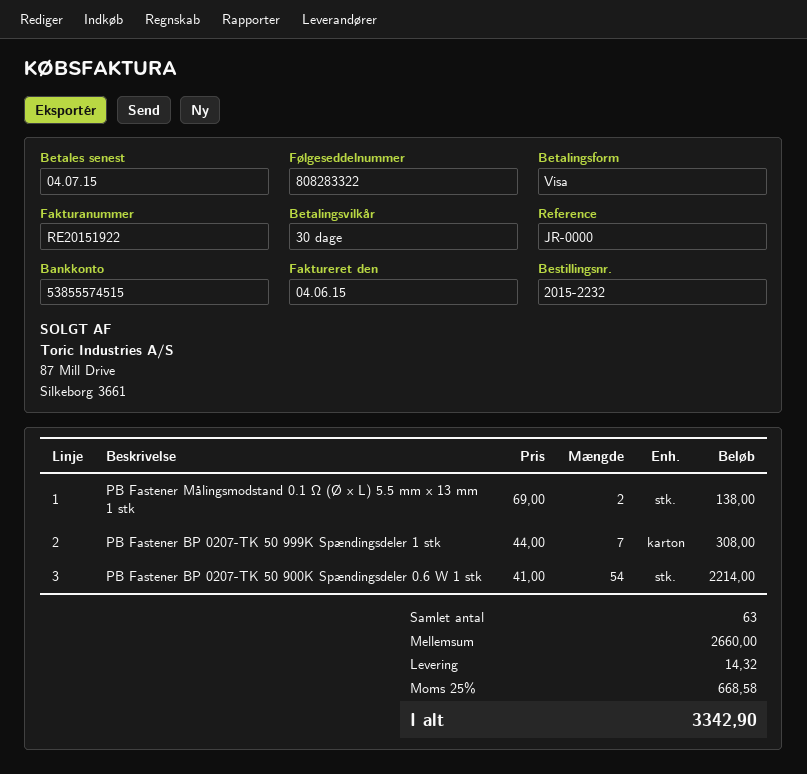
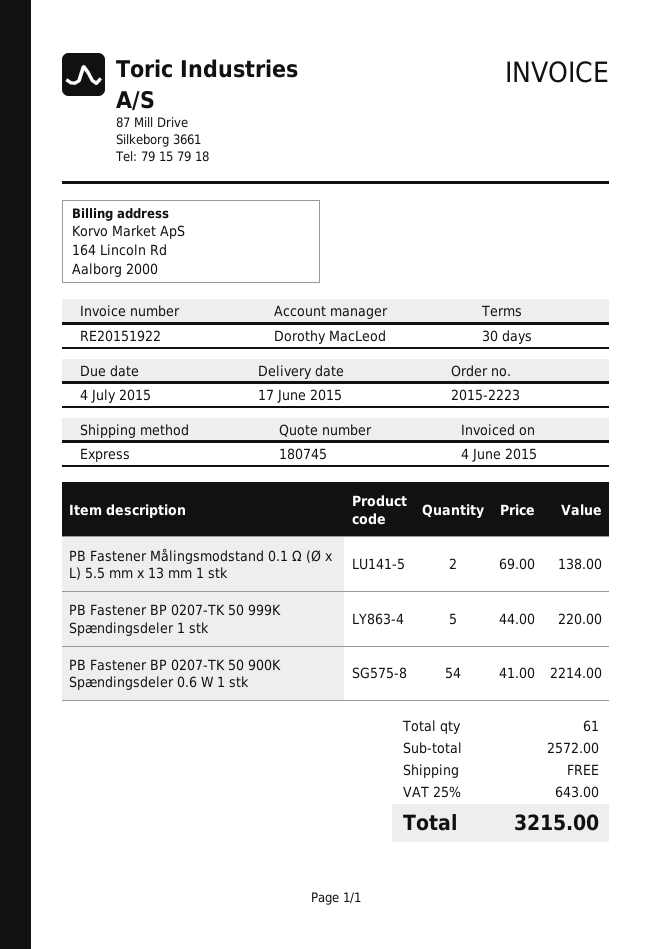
order number: 2015-2232 -> 2015-2223
PB Fastener BP 0207-TK 50 999K Spændingsdeler 1 stk: 7 x 44.00 = 308.00 -> 5 x 44.00 = 220.00
total quantity: 63 -> 61
subtotal: 2660.00 -> 2572.00
shipping: 14.32 -> 0.00
tax: 25% = 668.58 -> 25% = 643.00
total: 3342.90 -> 3215.00

